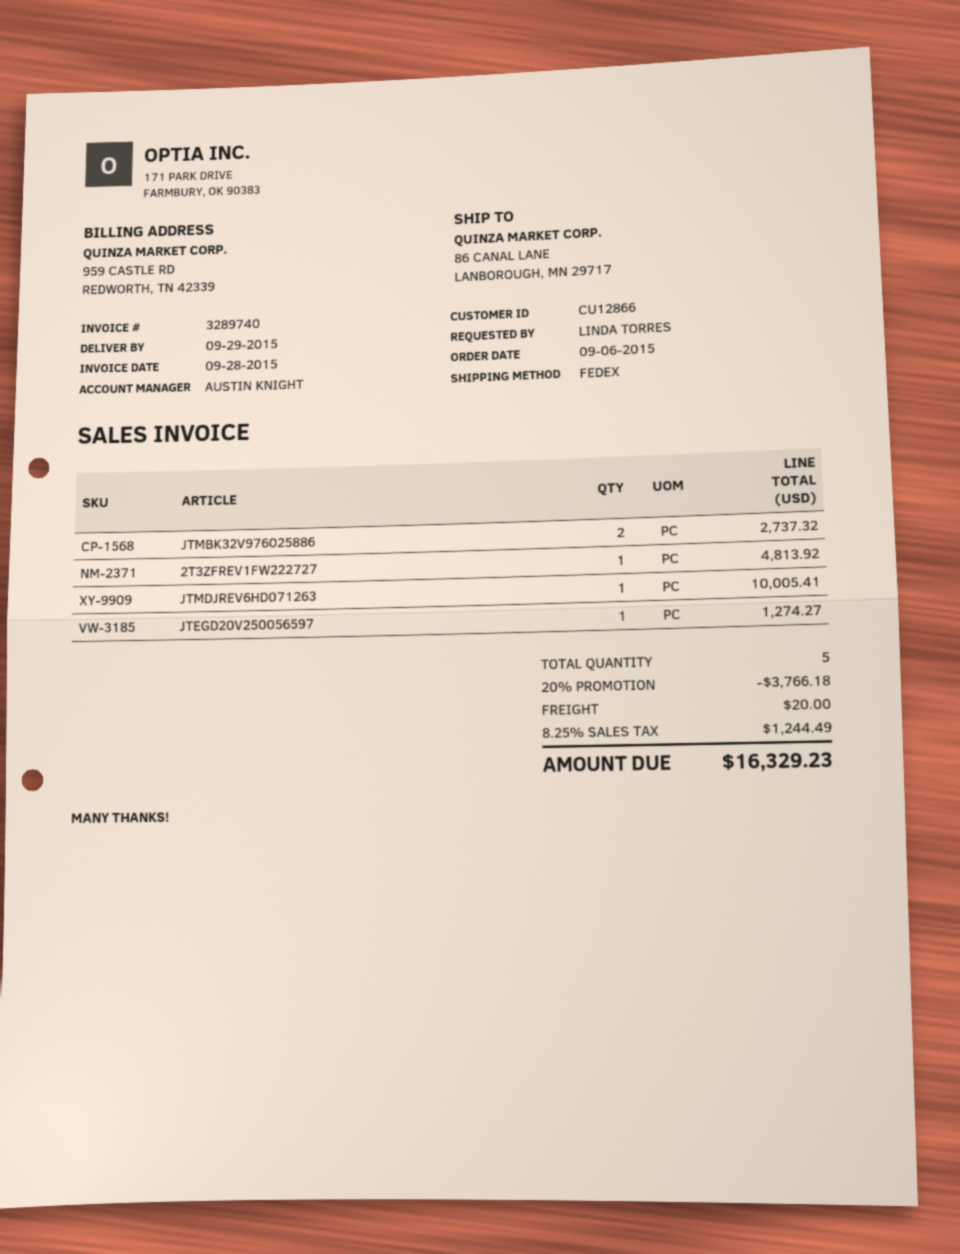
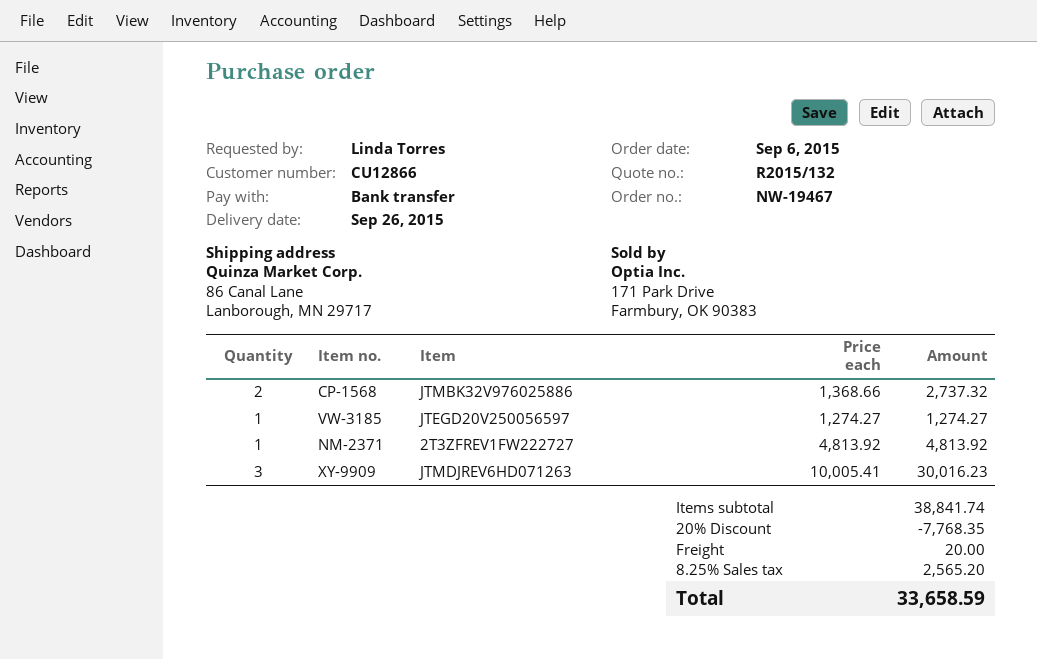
delivery date: 2015-09-29 -> 2015-09-26
JTMDJREV6HD071263: 1 for 10005.41 -> 3 for 30016.23
discount: 20% = 3766.18 -> 20% = 7768.35
tax: 8.25% = 1244.49 -> 8.25% = 2565.20
total: 16329.23 -> 33658.59

